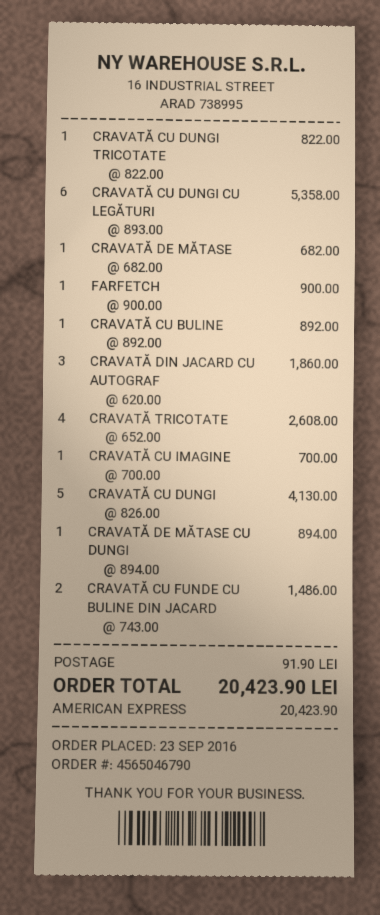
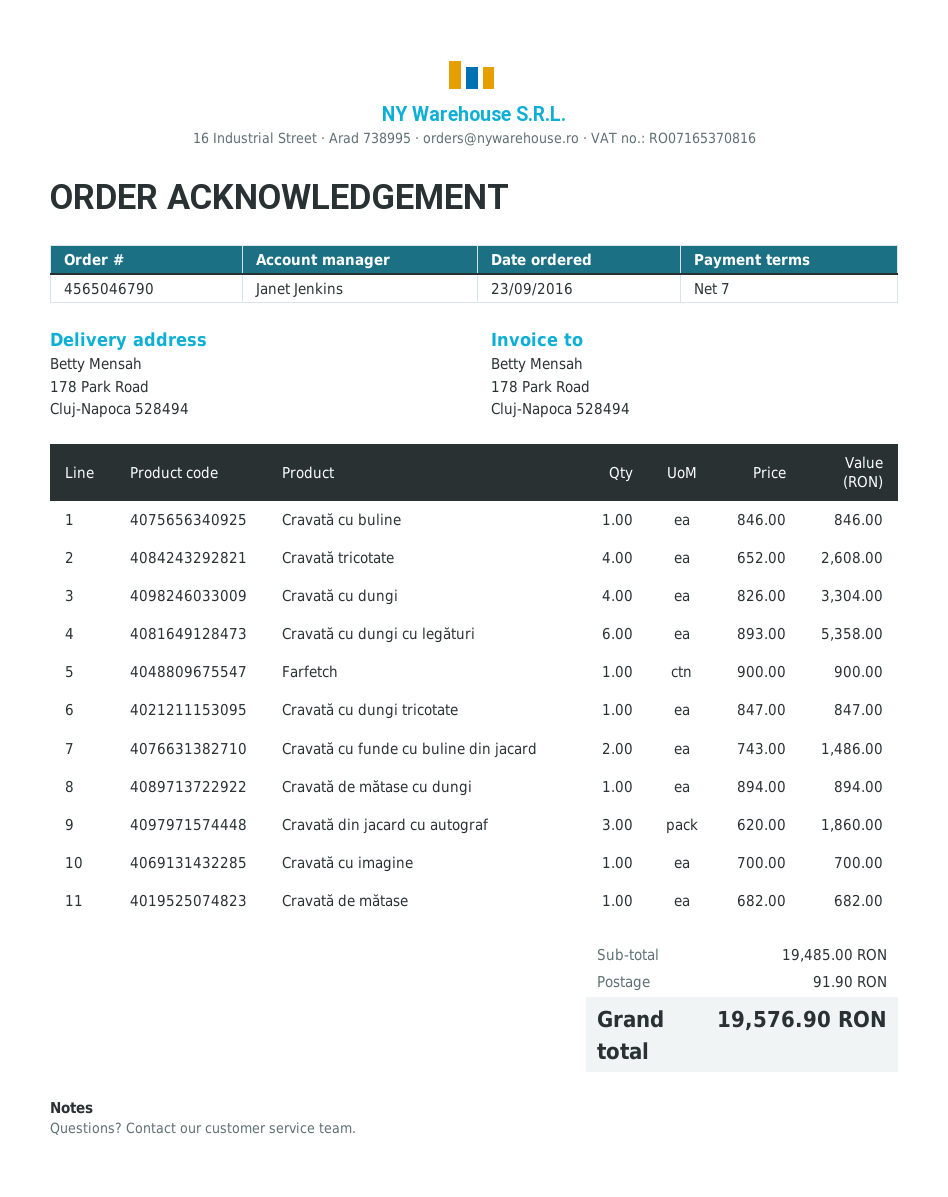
CRAVATĂ CU DUNGI TRICOTATE: 1 x 822.00 = 822.00 -> 1 x 847.00 = 847.00
CRAVATĂ CU BULINE: 1 x 892.00 = 892.00 -> 1 x 846.00 = 846.00
CRAVATĂ CU DUNGI: 5 x 826.00 = 4130.00 -> 4 x 826.00 = 3304.00
total: 20423.90 -> 19576.90

